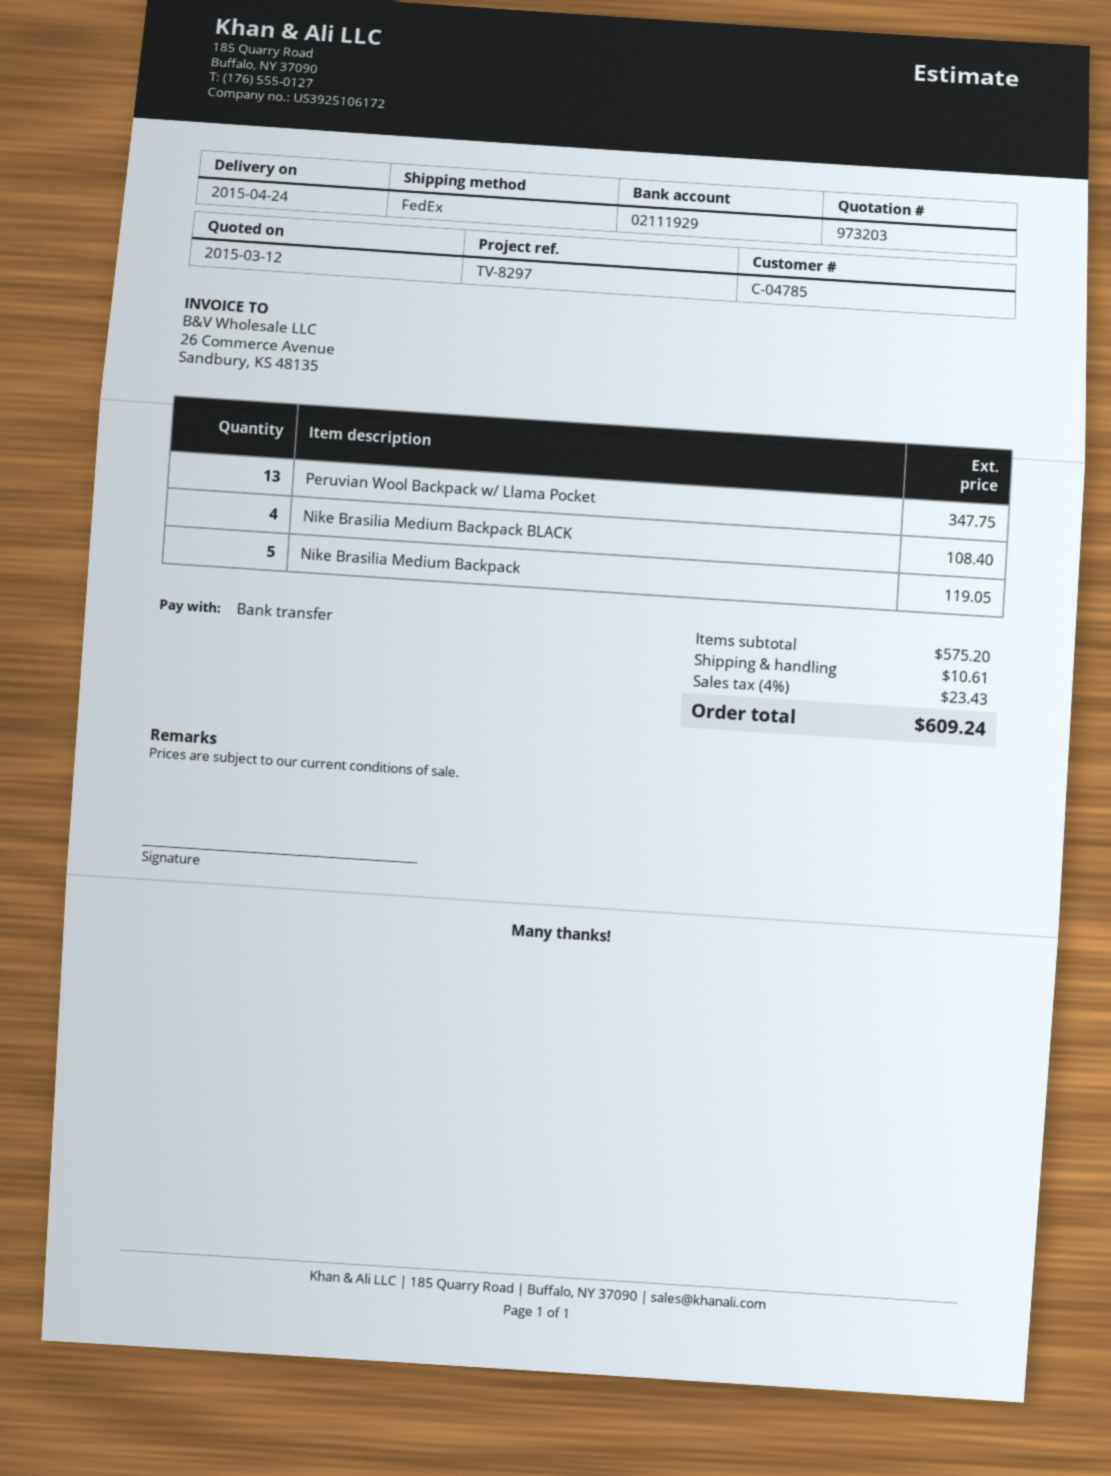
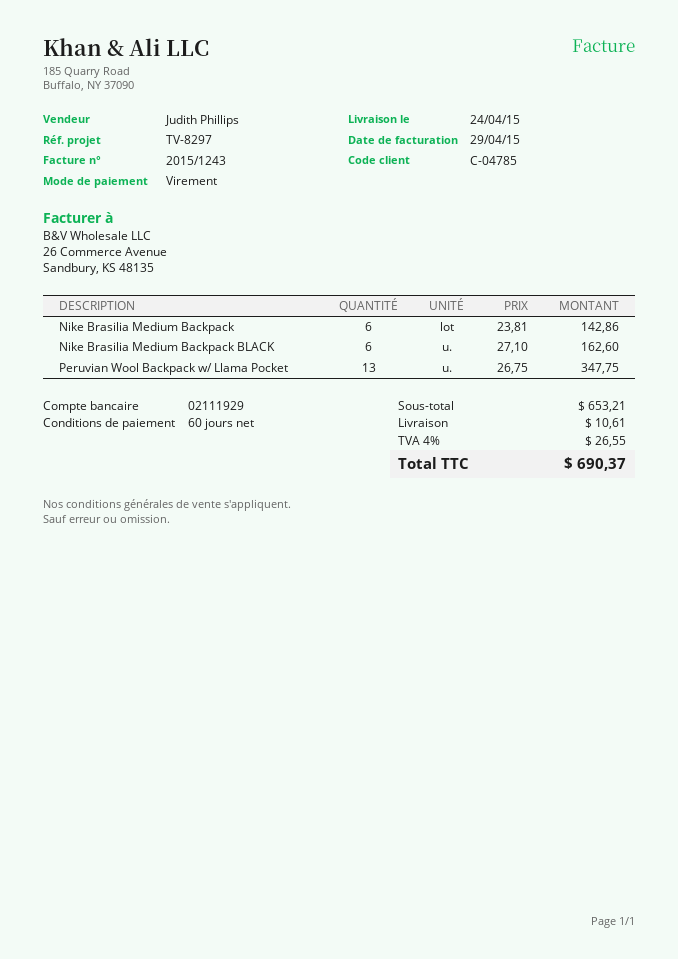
Nike Brasilia Medium Backpack BLACK: 4 for 108.40 -> 6 for 162.60
Nike Brasilia Medium Backpack: 5 for 119.05 -> 6 for 142.86
subtotal: 575.20 -> 653.21
tax: 4% = 23.43 -> 4% = 26.55
total: 609.24 -> 690.37

